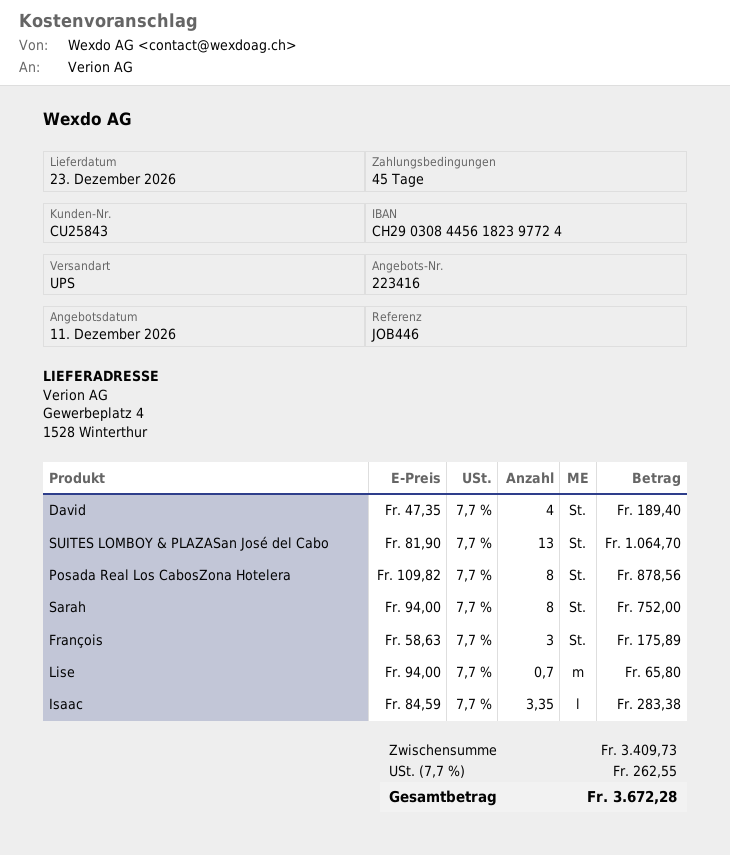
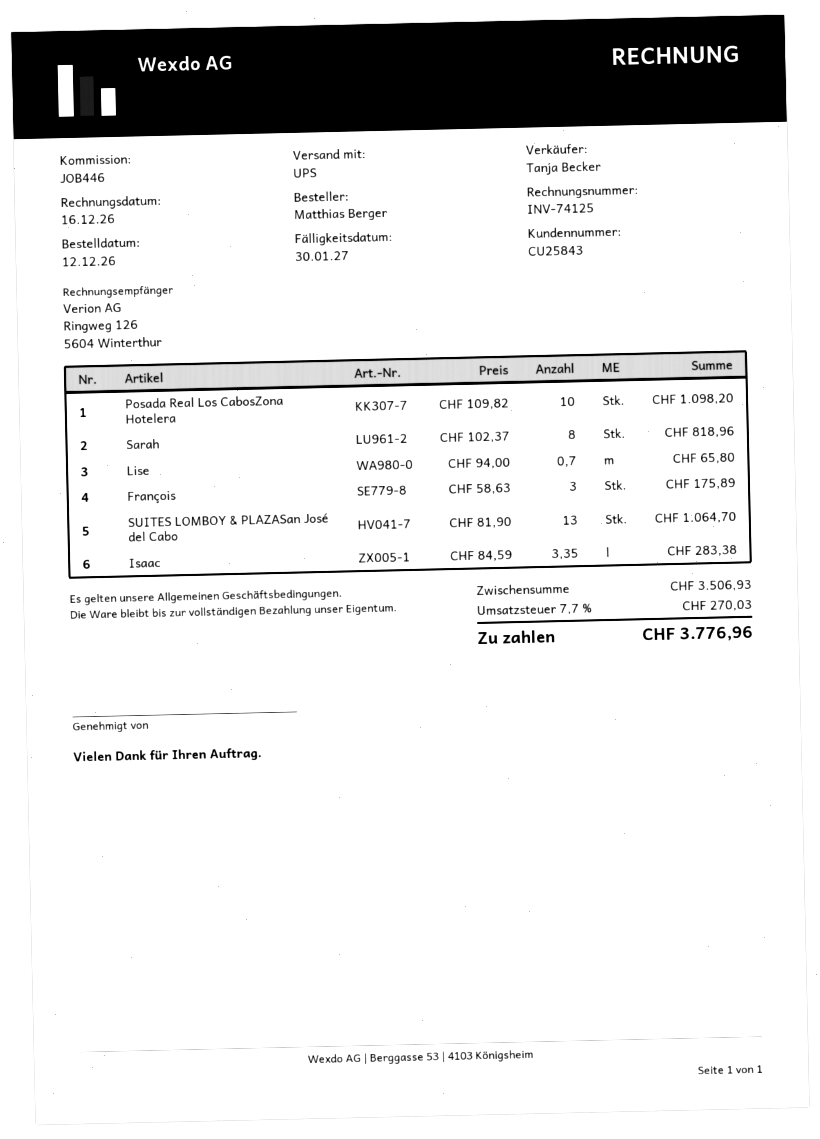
David: 4 x 47.35 = 189.40 -> none
Posada Real Los CabosZona Hotelera: 8 x 109.82 = 878.56 -> 10 x 109.82 = 1098.20
Sarah: 8 x 94.00 = 752.00 -> 8 x 102.37 = 818.96
subtotal: 3409.73 -> 3506.93
tax: 7.7% = 262.55 -> 7.7% = 270.03
total: 3672.28 -> 3776.96

